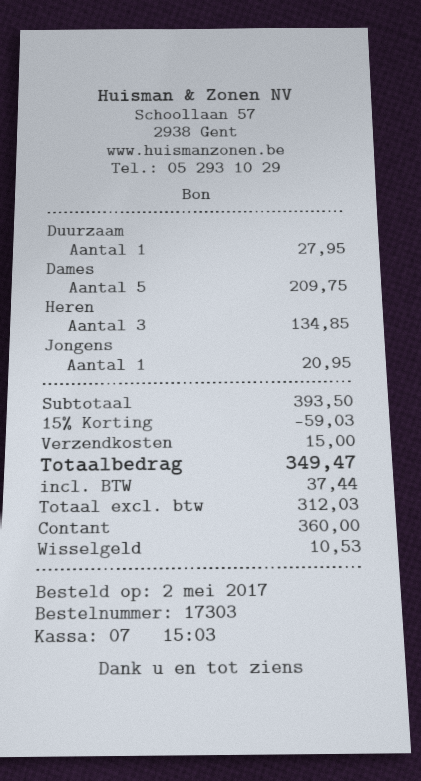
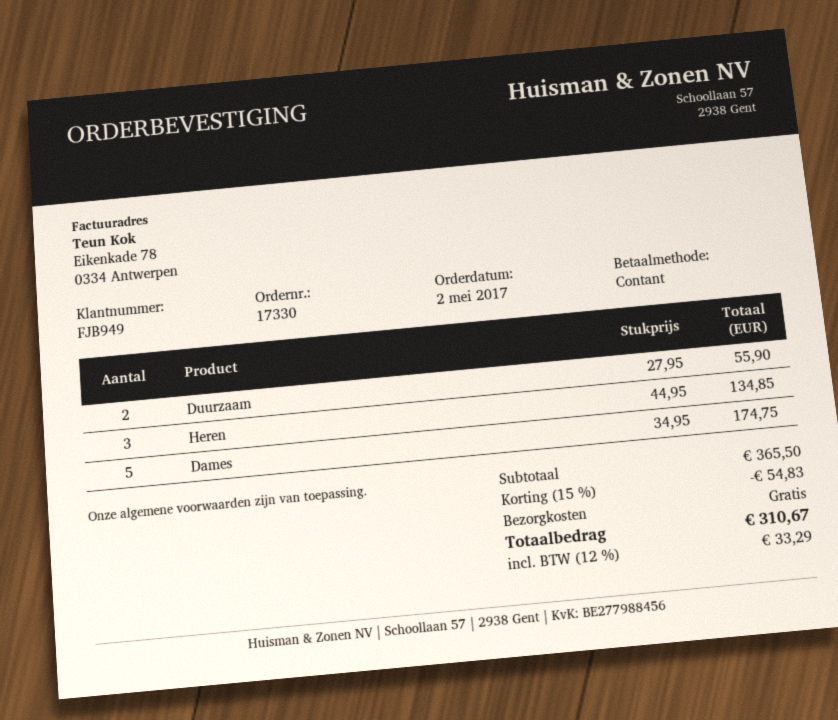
order number: 17303 -> 17330
Duurzaam: 1 for 27.95 -> 2 for 55.90
Dames: 5 for 209.75 -> 5 for 174.75
Jongens: 1 for 20.95 -> none
subtotal: 393.50 -> 365.50
discount: 15% = 59.03 -> 15% = 54.83
shipping: 15.00 -> 0.00
tax: 37.44 -> 33.29
total: 349.47 -> 310.67

